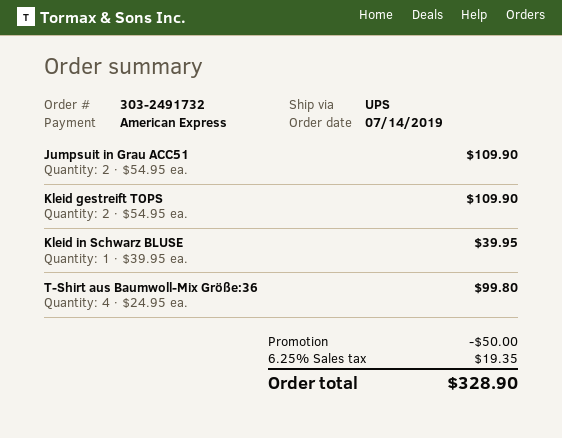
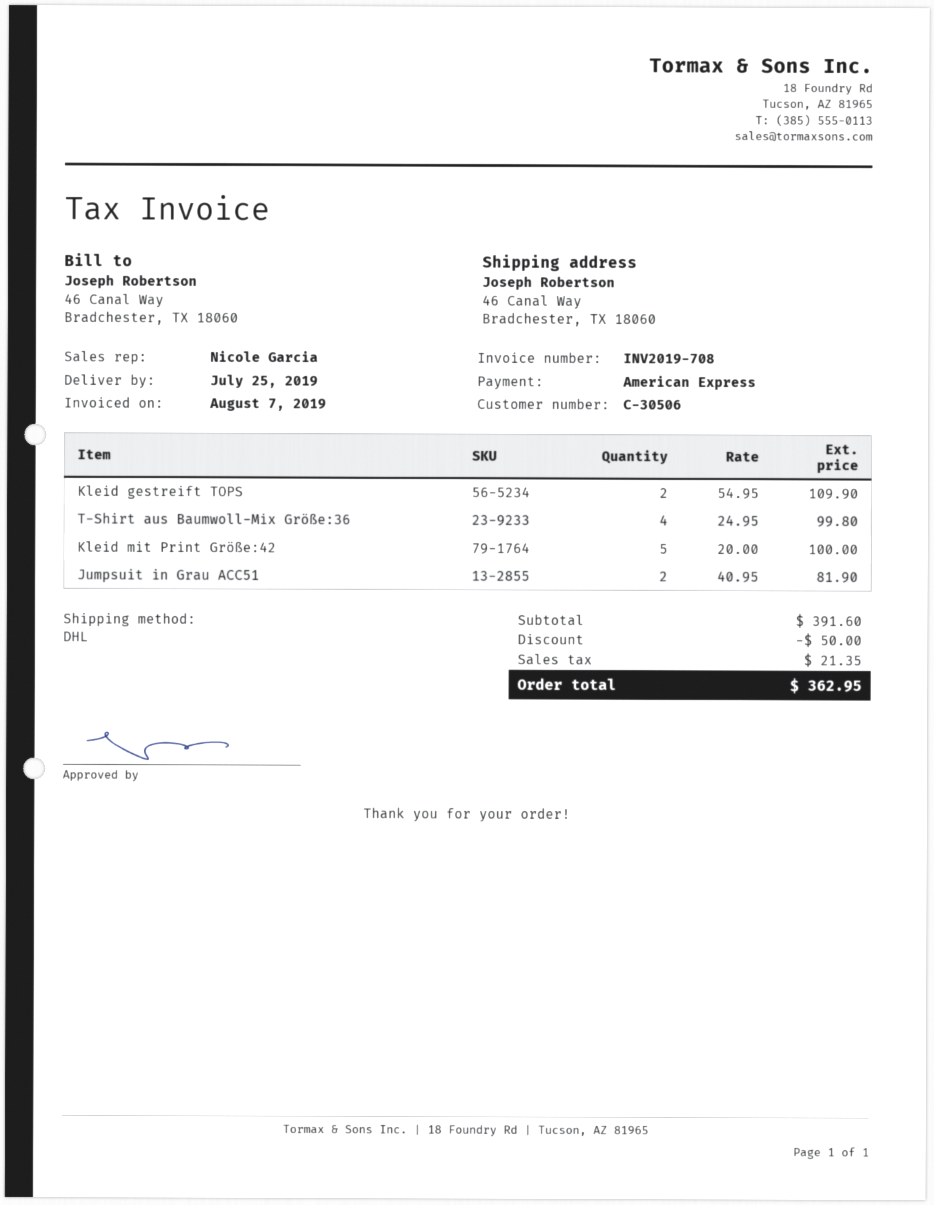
shipping method: UPS -> DHL
Jumpsuit in Grau ACC51: 2 x 54.95 = 109.90 -> 2 x 40.95 = 81.90
Kleid in Schwarz BLUSE: 1 x 39.95 = 39.95 -> none
Kleid mit Print Größe:42: none -> 5 x 20.00 = 100.00
tax: 19.35 -> 21.35
total: 328.90 -> 362.95

